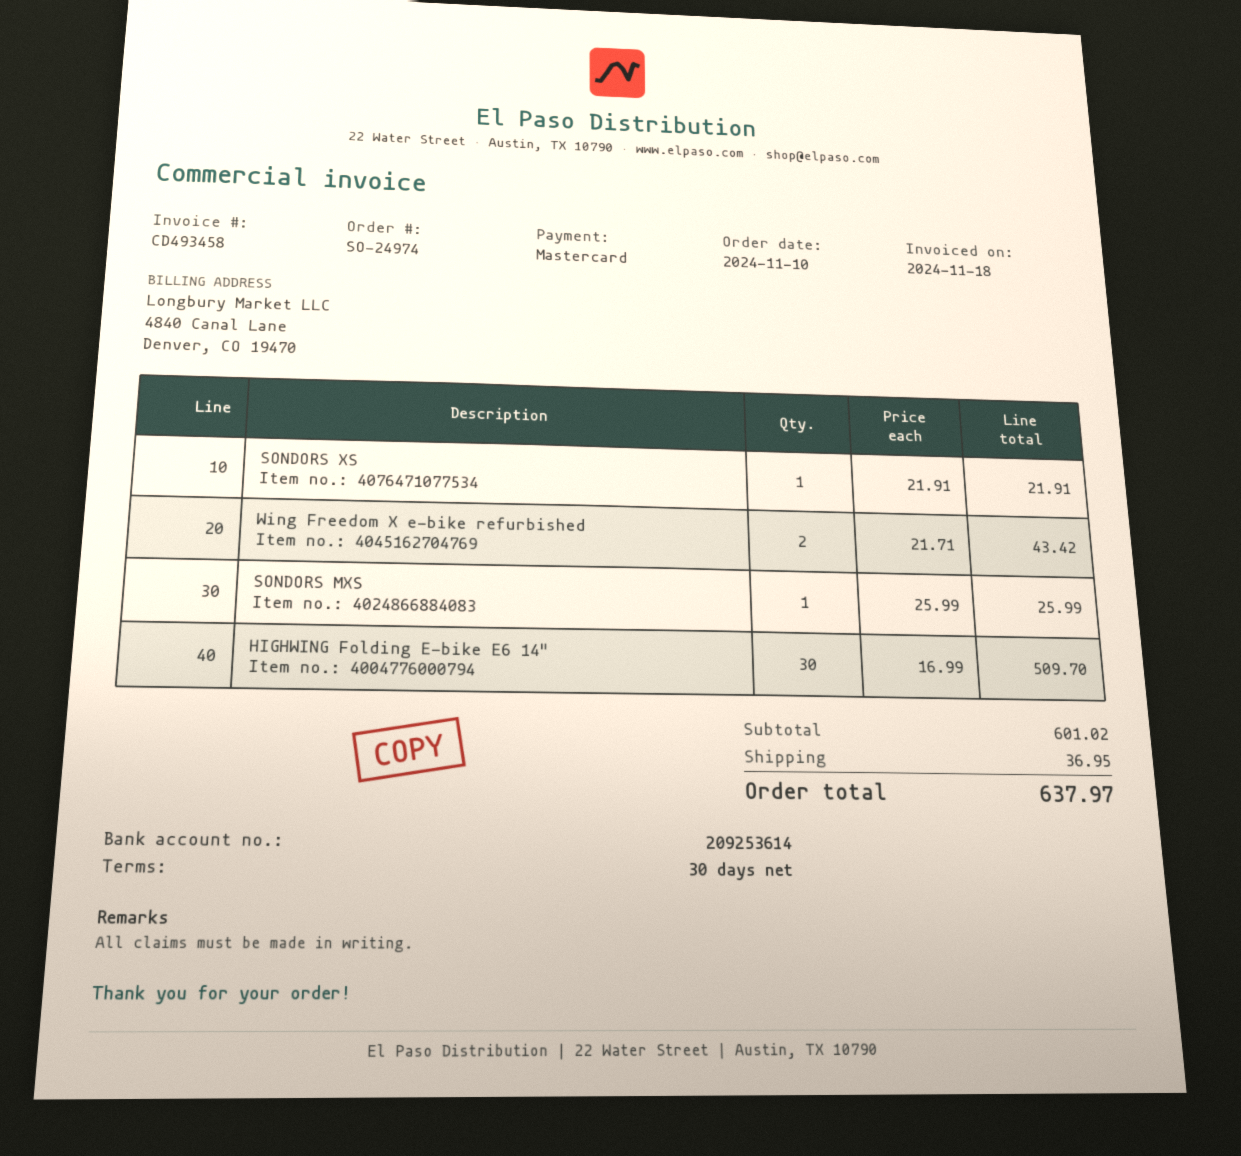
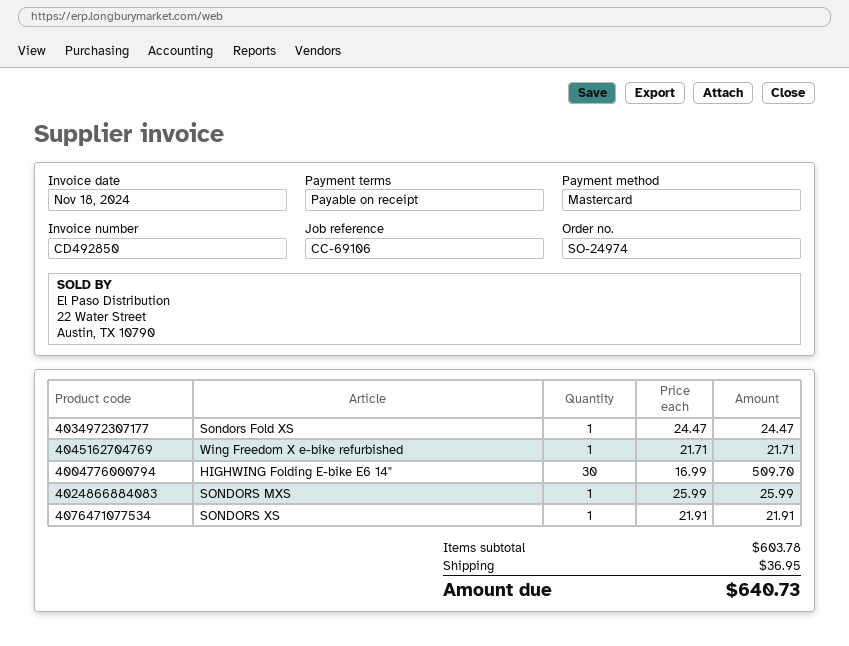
invoice number: CD493458 -> CD492850
payment terms: 30 days -> on receipt
Wing Freedom X e-bike refurbished: 2 x 21.71 = 43.42 -> 1 x 21.71 = 21.71
Sondors Fold XS: none -> 1 x 24.47 = 24.47
subtotal: 601.02 -> 603.78
total: 637.97 -> 640.73

